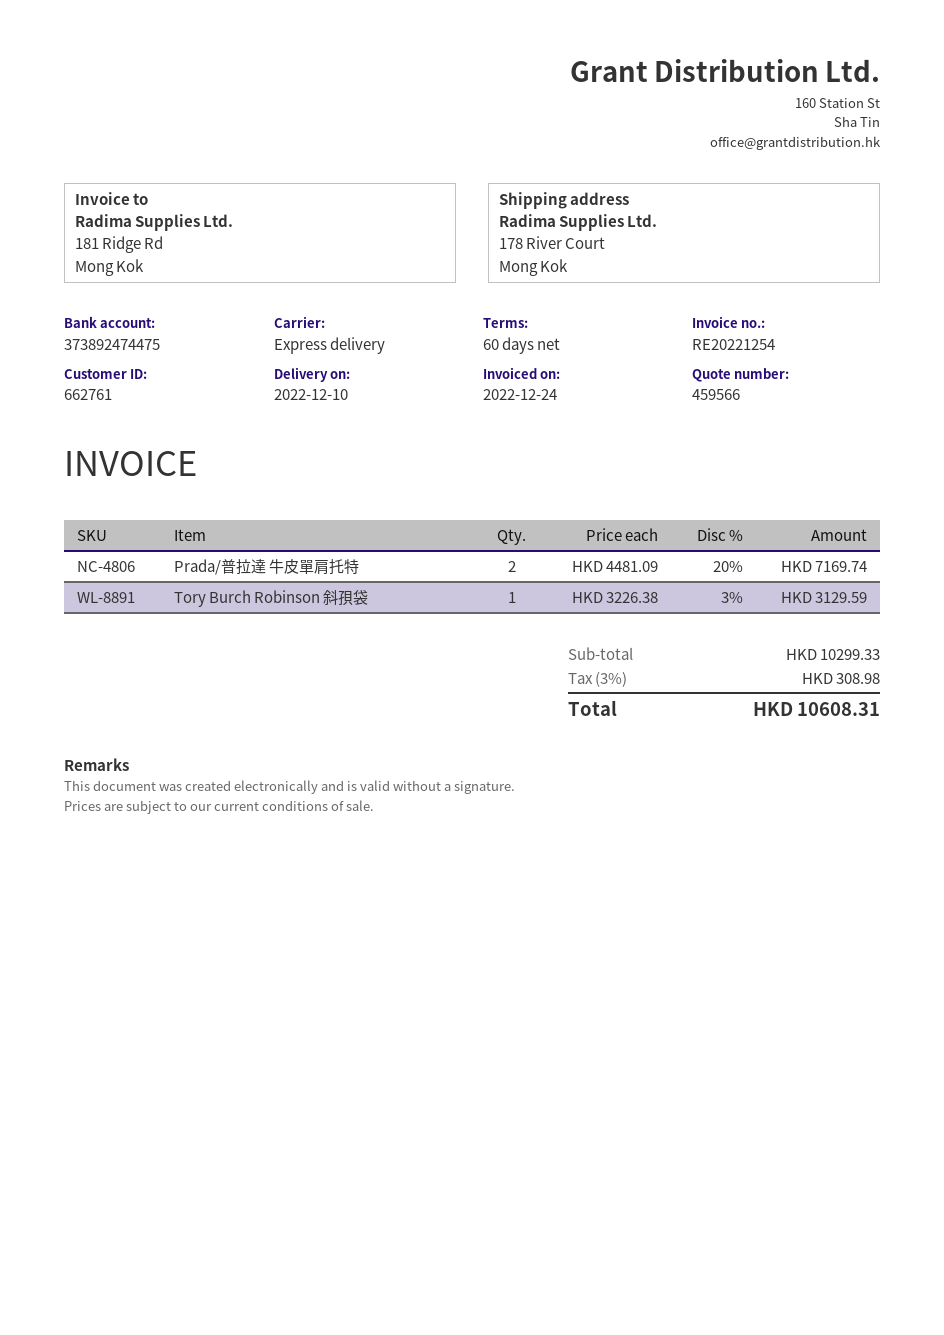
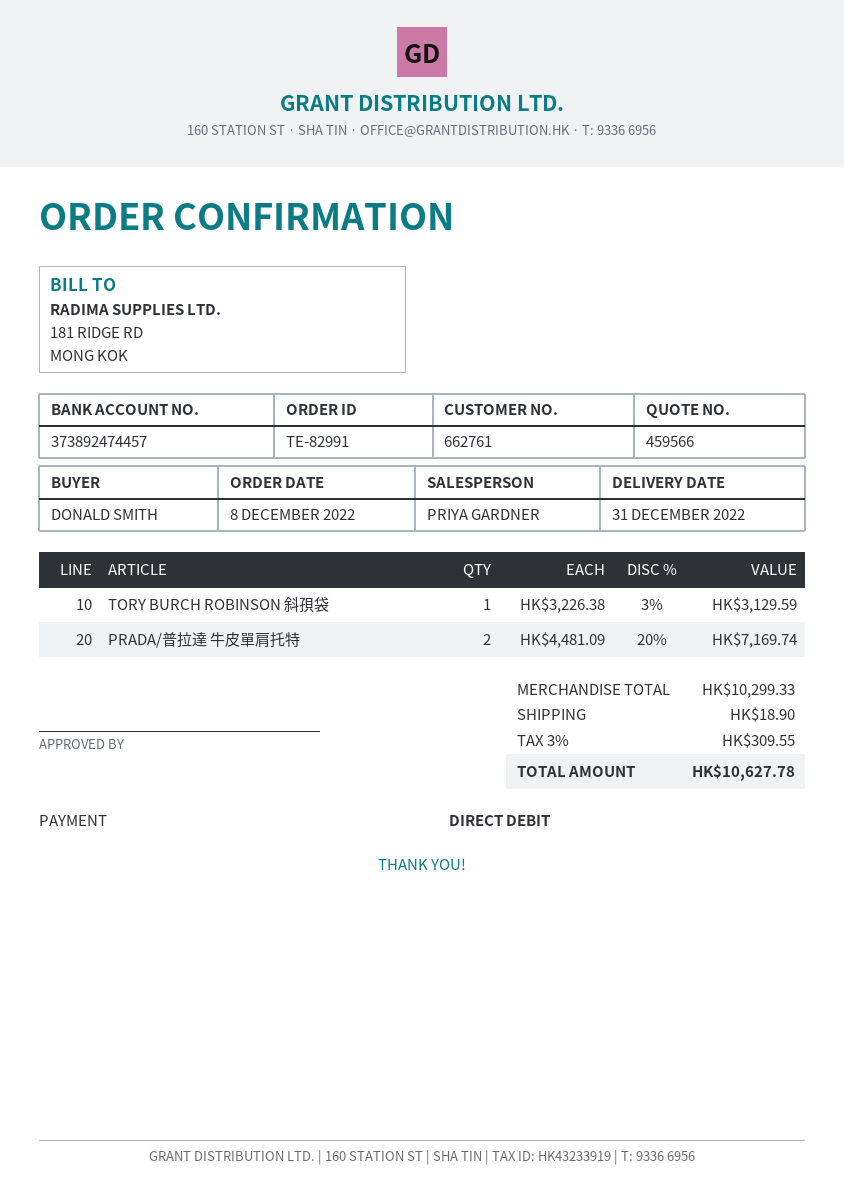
delivery date: 2022-12-10 -> 2022-12-31
bank account: 373892474475 -> 373892474457
shipping: none -> 18.90
tax: 3% = 308.98 -> 3% = 309.55
total: 10608.31 -> 10627.78

